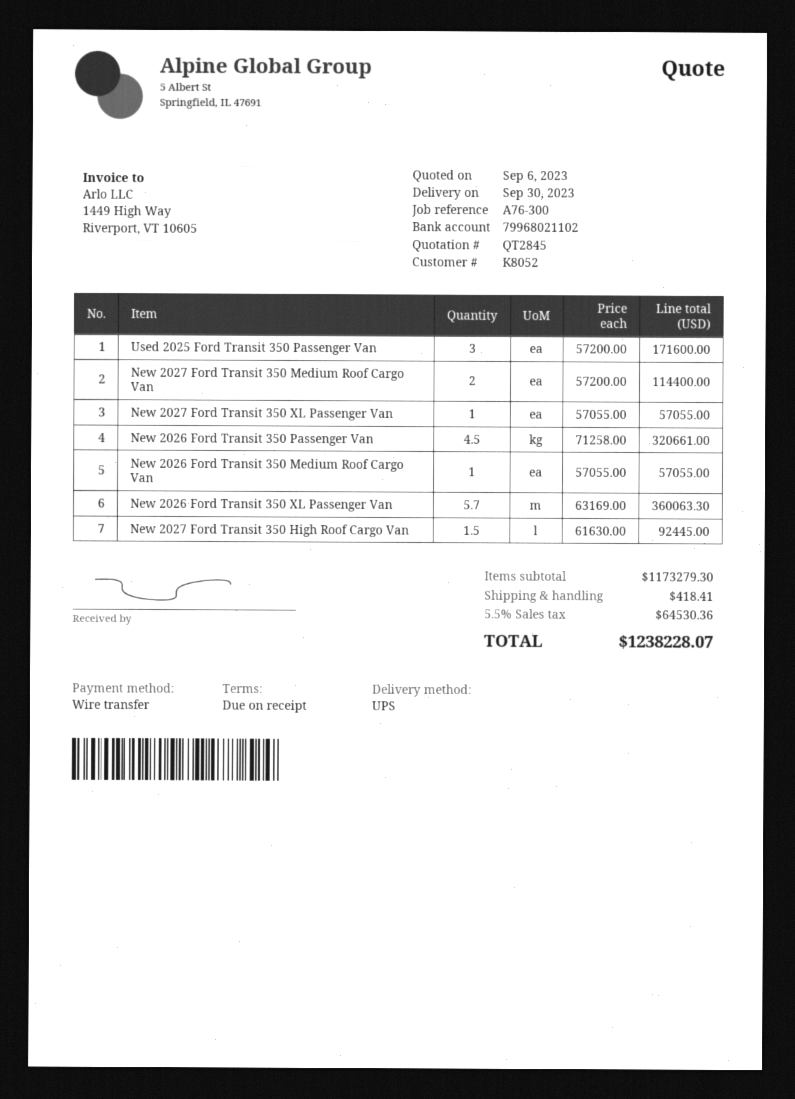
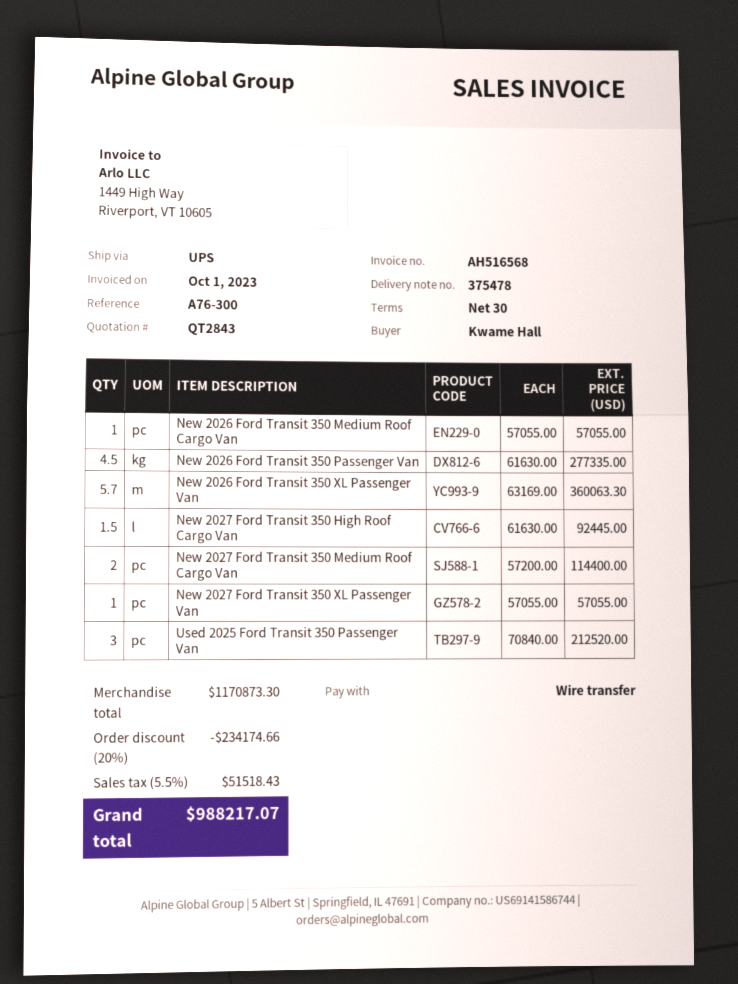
quote number: QT2845 -> QT2843
payment terms: on receipt -> 30 days
Used 2025 Ford Transit 350 Passenger Van: 3 x 57200.00 = 171600.00 -> 3 x 70840.00 = 212520.00
New 2026 Ford Transit 350 Passenger Van: 4.5 x 71258.00 = 320661.00 -> 4.5 x 61630.00 = 277335.00
subtotal: 1173279.30 -> 1170873.30
discount: none -> 20% = 234174.66
shipping: 418.41 -> none
tax: 5.5% = 64530.36 -> 5.5% = 51518.43
total: 1238228.07 -> 988217.07

